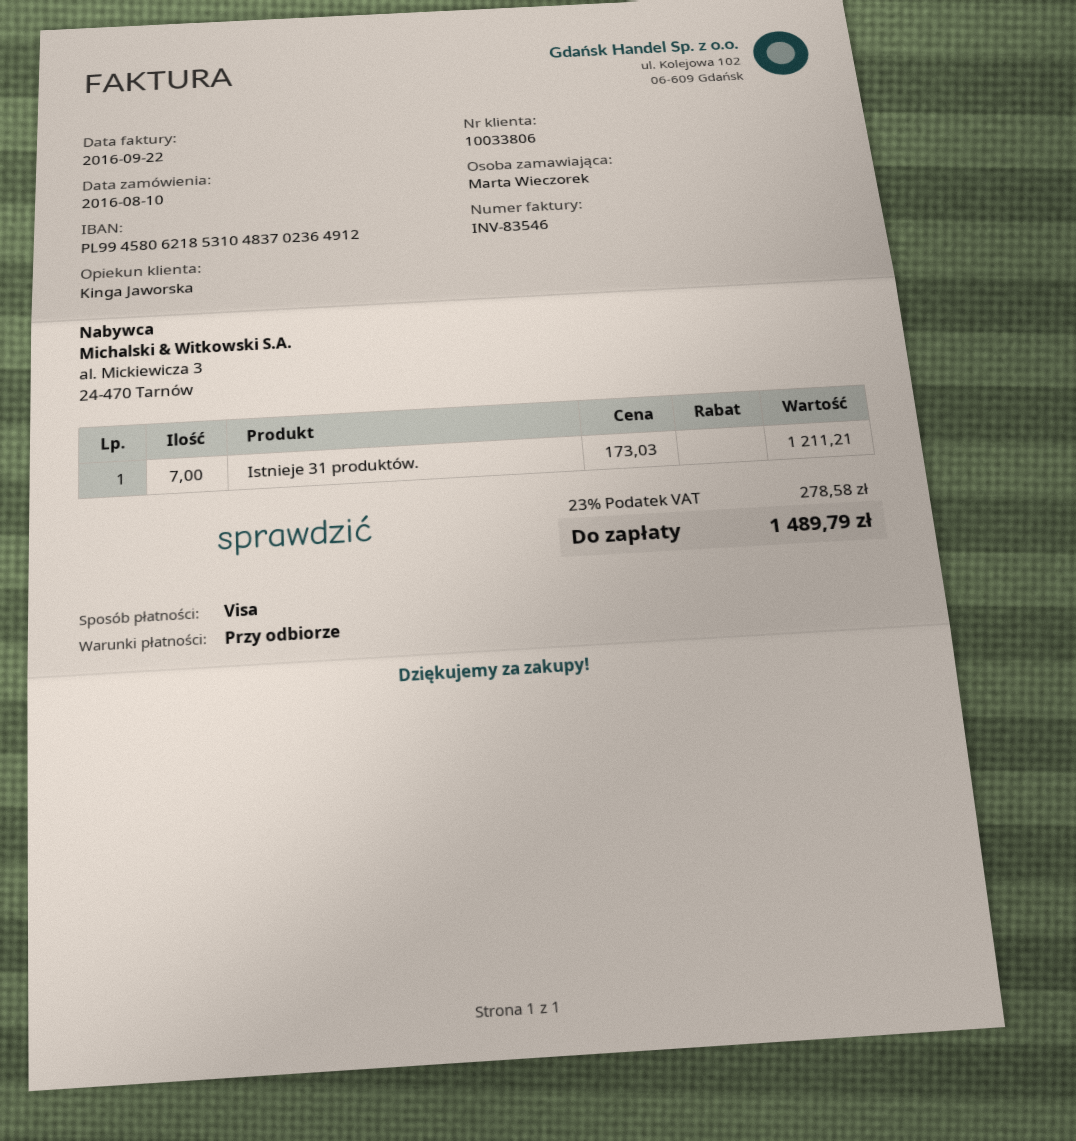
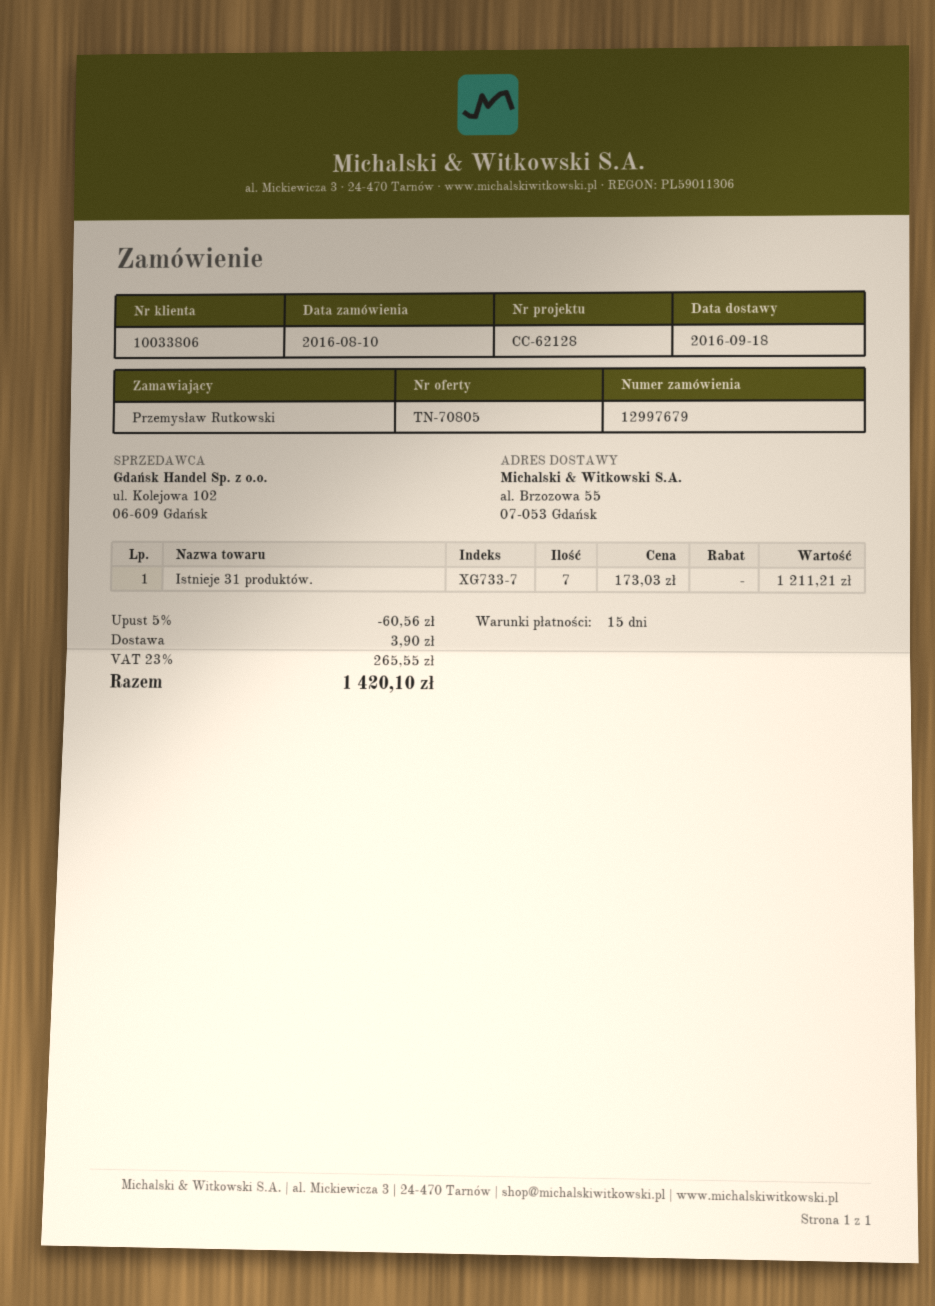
payment terms: on receipt -> 15 days
ordered by: Marta Wieczorek -> Przemysław Rutkowski
discount: none -> 5% = 60.56
shipping: none -> 3.90
tax: 23% = 278.58 -> 23% = 265.55
total: 1489.79 -> 1420.10

